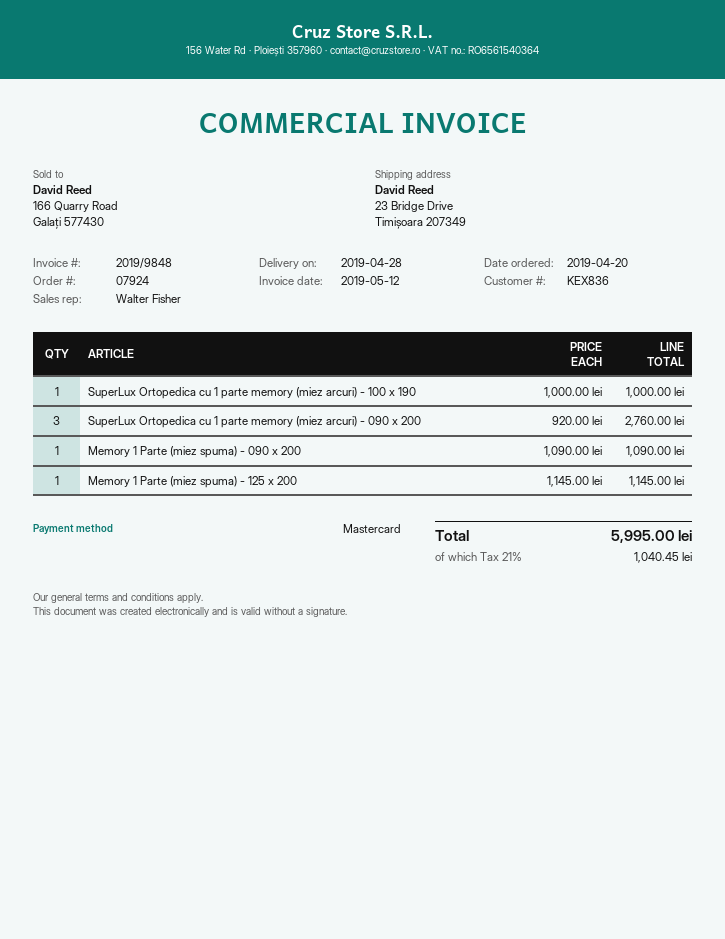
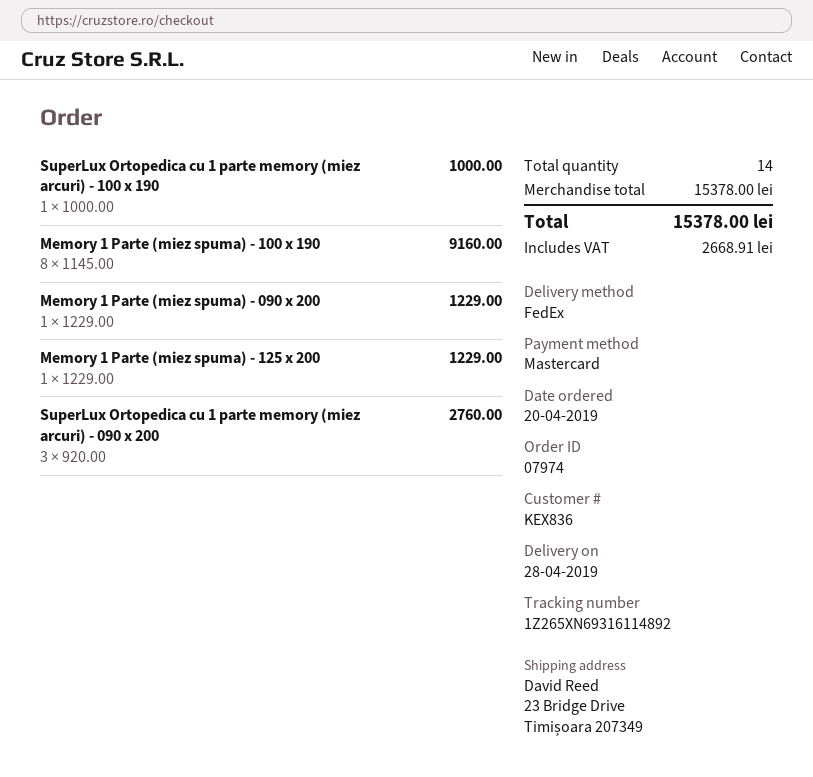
order number: 07924 -> 07974
Memory 1 Parte (miez spuma) - 090 x 200: 1 x 1090.00 = 1090.00 -> 1 x 1229.00 = 1229.00
Memory 1 Parte (miez spuma) - 125 x 200: 1 x 1145.00 = 1145.00 -> 1 x 1229.00 = 1229.00
Memory 1 Parte (miez spuma) - 100 x 190: none -> 8 x 1145.00 = 9160.00
tax: 1040.45 -> 2668.91
total: 5995.00 -> 15378.00

